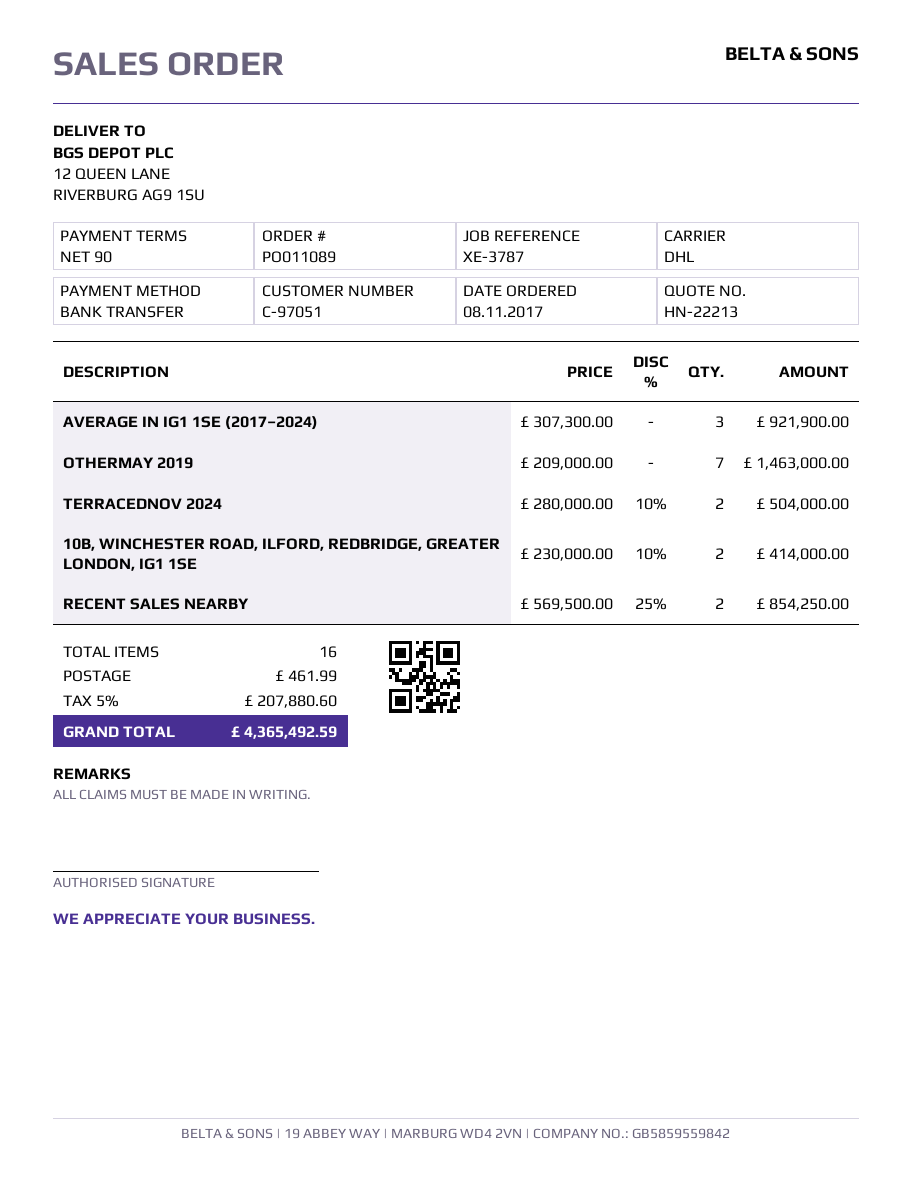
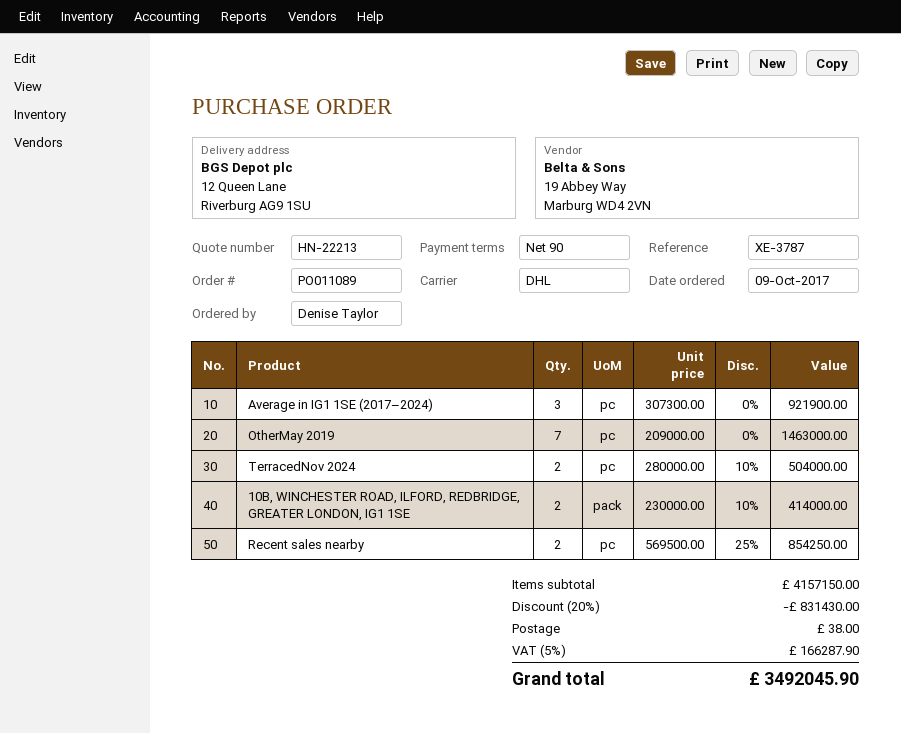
order date: 2017-11-08 -> 2017-10-09
discount: none -> 20% = 831430.00
shipping: 461.99 -> 38.00
tax: 5% = 207880.60 -> 5% = 166287.90
total: 4365492.59 -> 3492045.90

